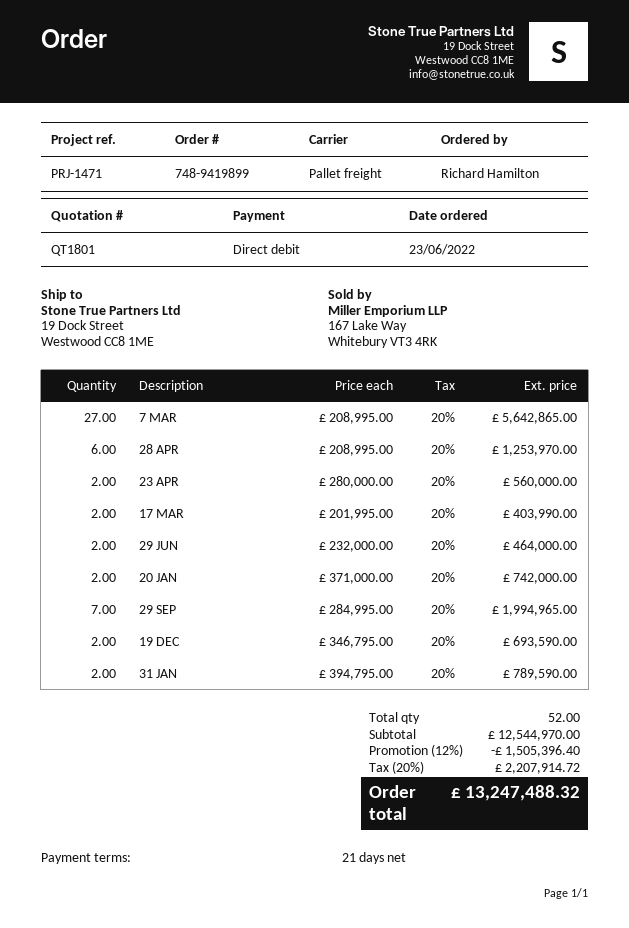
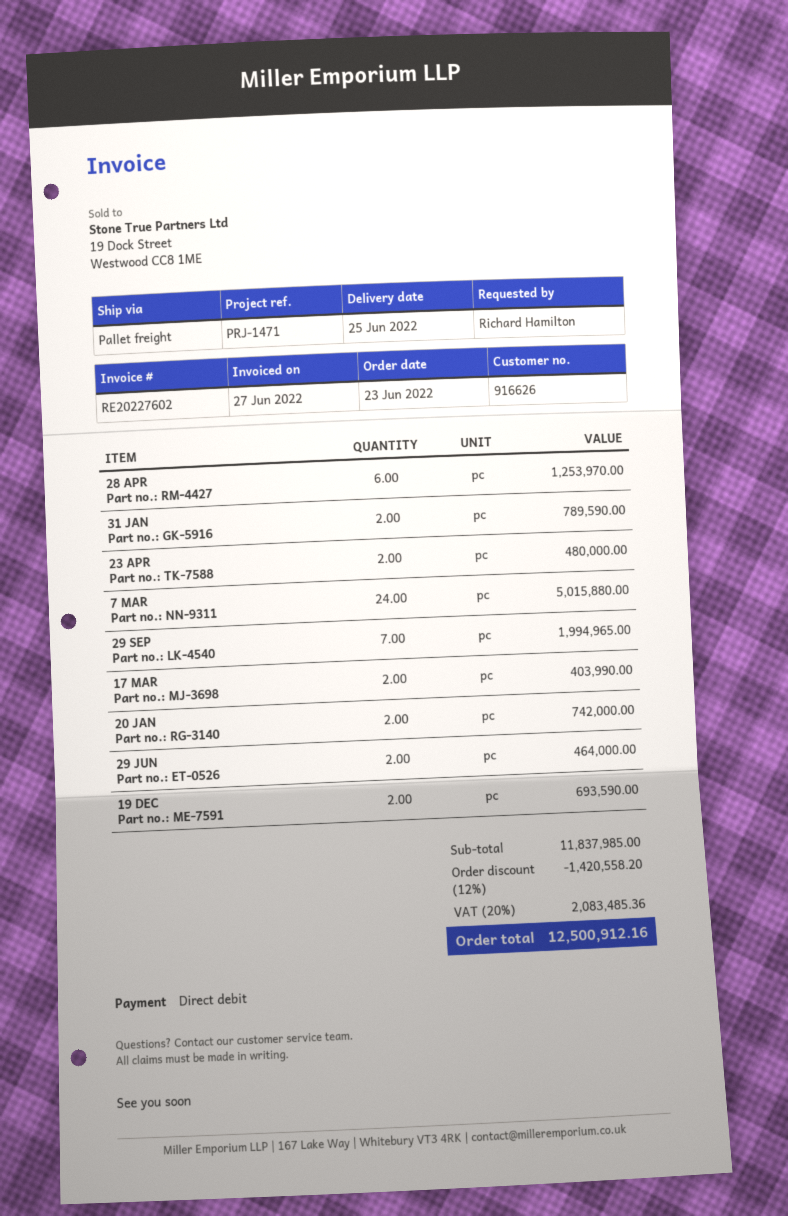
7 MAR: 27 for 5642865.00 -> 24 for 5015880.00
23 APR: 2 for 560000.00 -> 2 for 480000.00
subtotal: 12544970.00 -> 11837985.00
discount: 12% = 1505396.40 -> 12% = 1420558.20
tax: 20% = 2207914.72 -> 20% = 2083485.36
total: 13247488.32 -> 12500912.16

